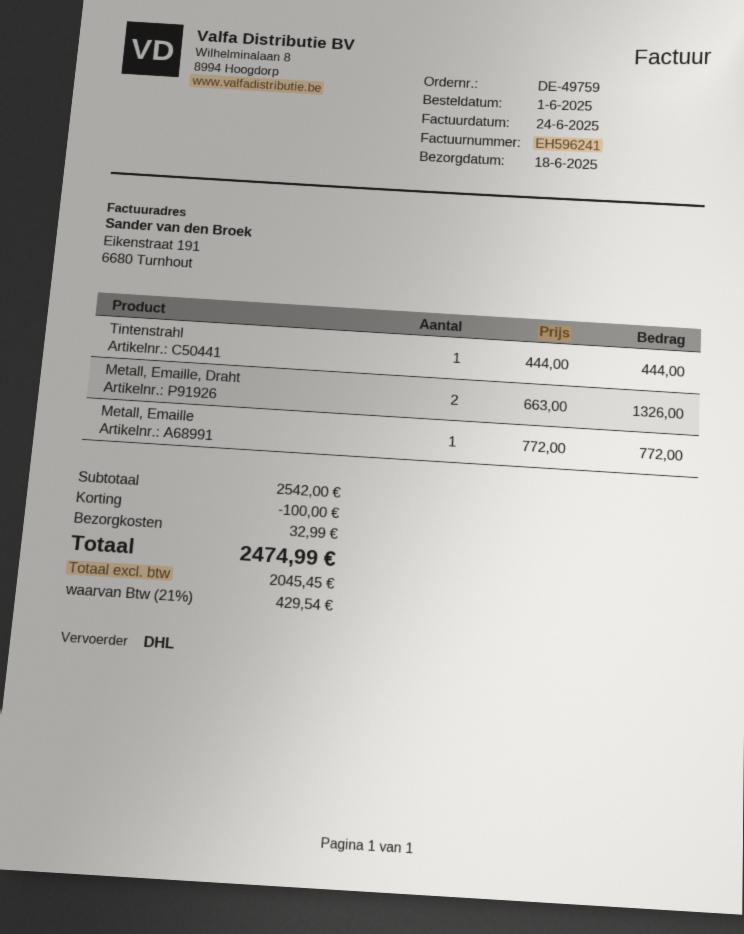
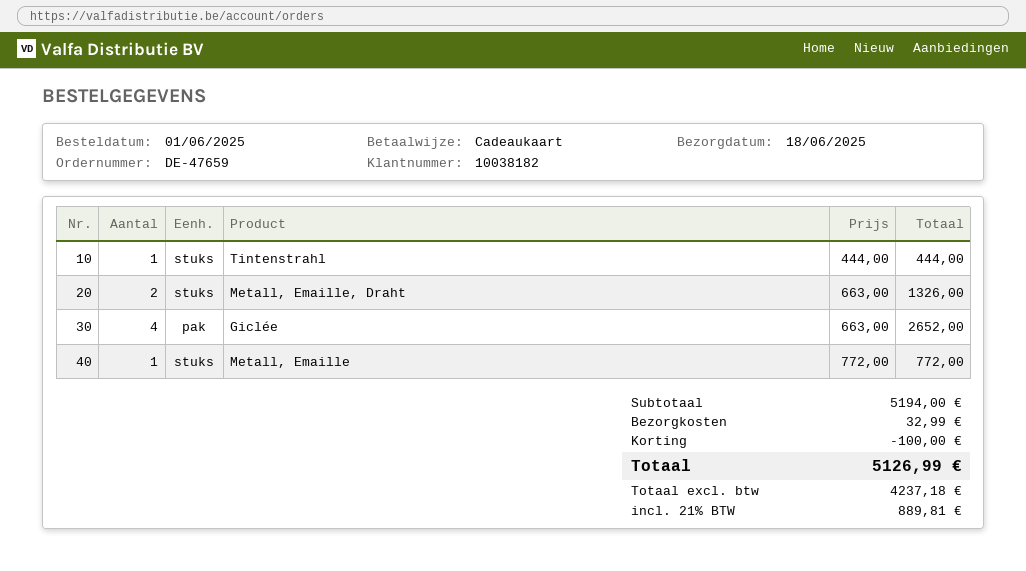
order number: DE-49759 -> DE-47659
Giclée: none -> 4 x 663.00 = 2652.00
subtotal: 2542.00 -> 5194.00
net: 2045.45 -> 4237.18
tax: 21% = 429.54 -> 21% = 889.81
total: 2474.99 -> 5126.99

